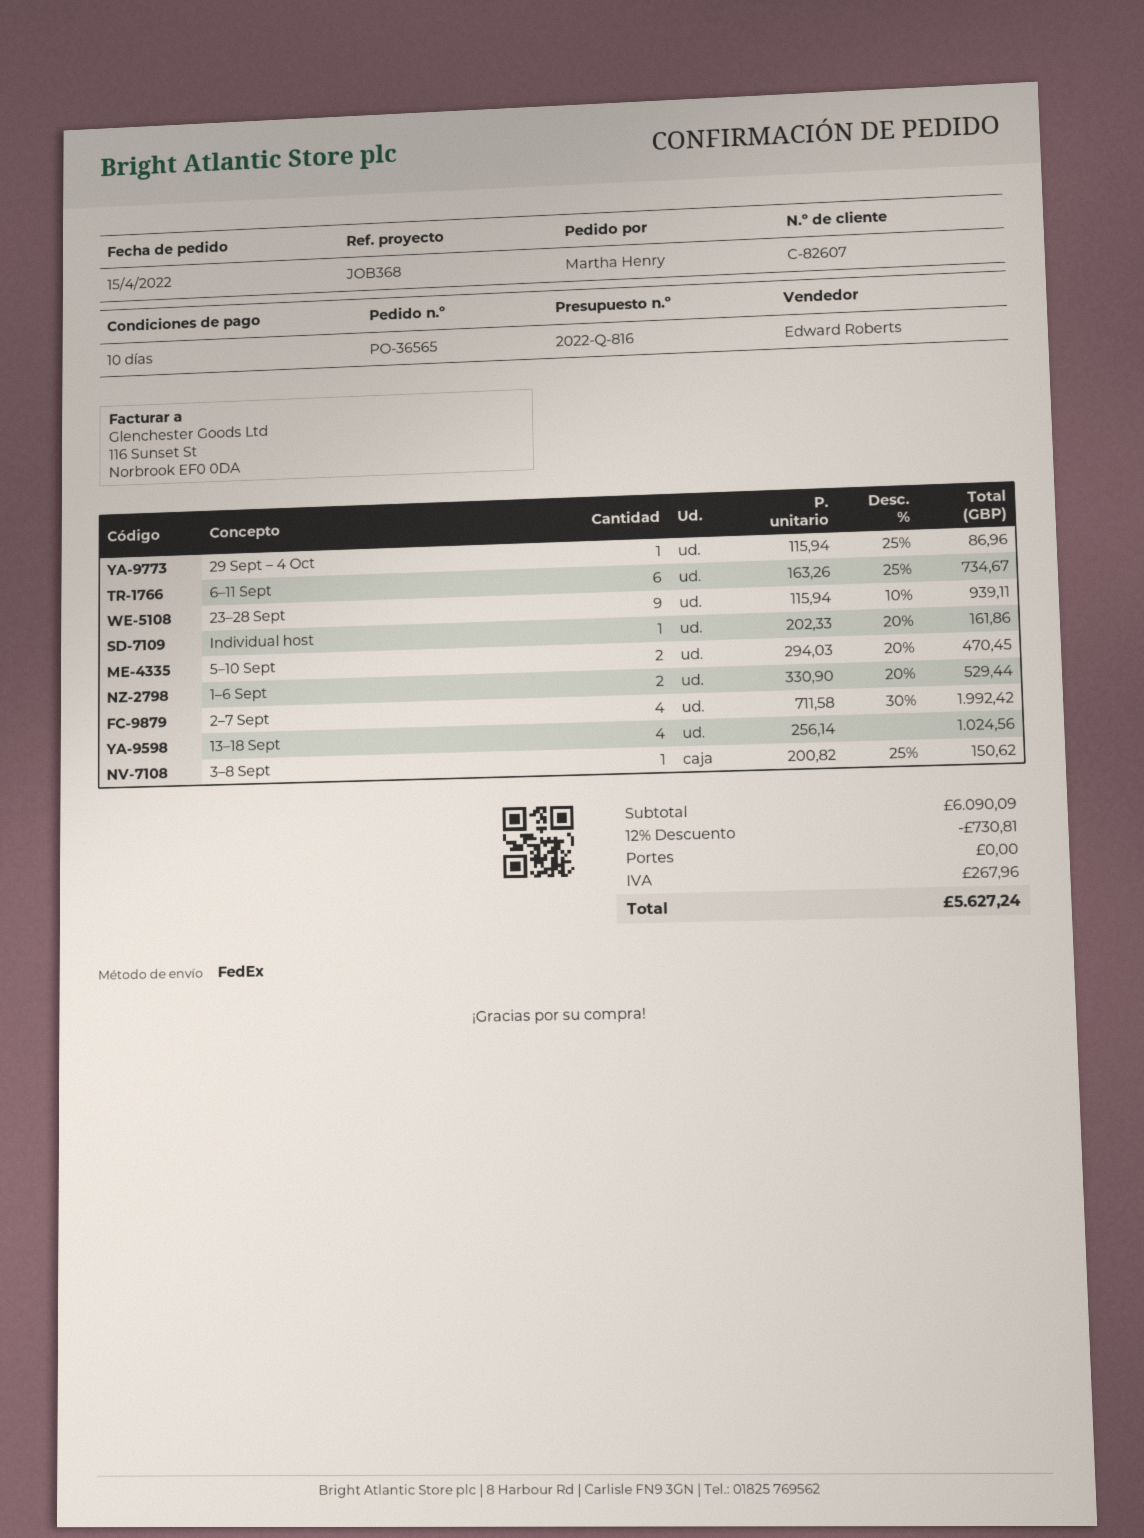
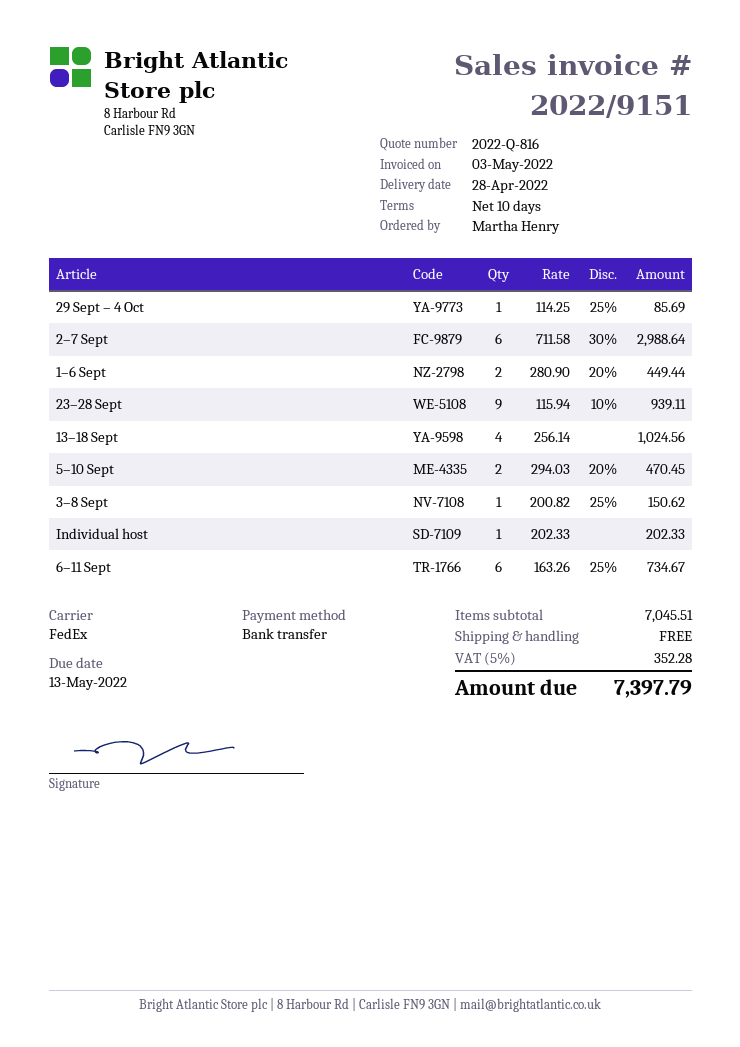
29 Sept – 4 Oct: 1 x 115.94 - 25% = 86.96 -> 1 x 114.25 - 25% = 85.69
Individual host: 1 x 202.33 - 20% = 161.86 -> 1 x 202.33 = 202.33
1–6 Sept: 2 x 330.90 - 20% = 529.44 -> 2 x 280.90 - 20% = 449.44
2–7 Sept: 4 x 711.58 - 30% = 1992.42 -> 6 x 711.58 - 30% = 2988.64
subtotal: 6090.09 -> 7045.51
discount: 12% = 730.81 -> none
tax: 267.96 -> 352.28
total: 5627.24 -> 7397.79

